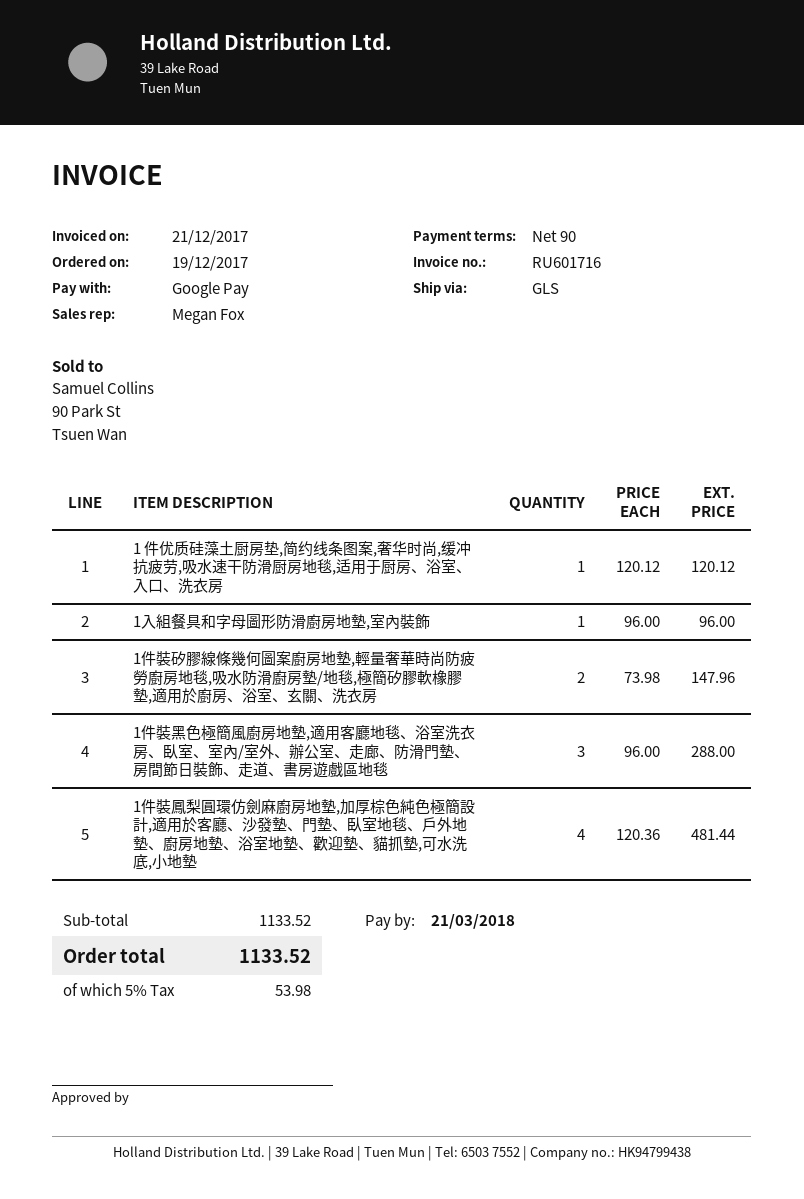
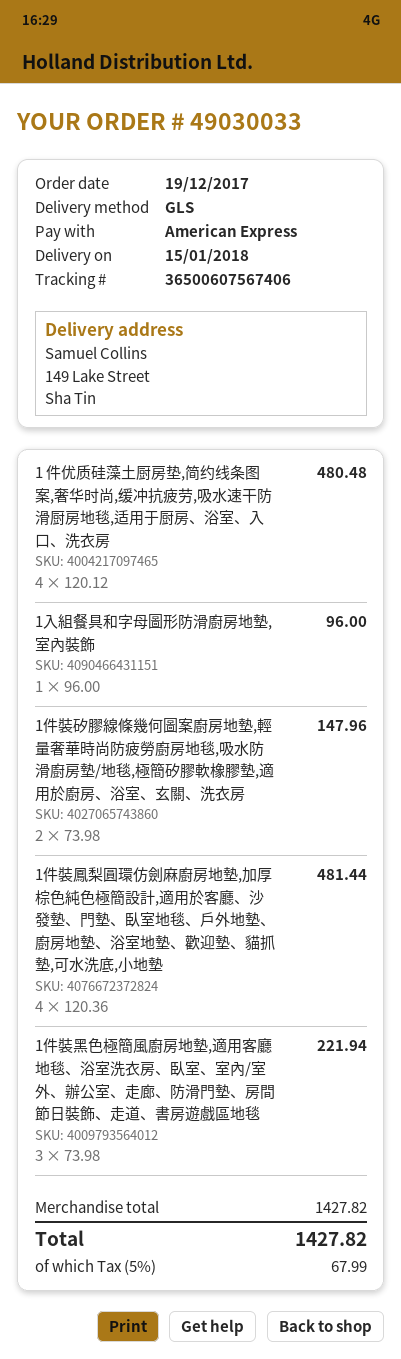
payment method: Google Pay -> American Express
1 件优质硅藻土厨房垫,简约线条图案,奢华时尚,缓冲抗疲劳,吸水速干防滑厨房地毯,适用于厨房、浴室、入口、洗衣房: 1 x 120.12 = 120.12 -> 4 x 120.12 = 480.48
1件裝黑色極簡風廚房地墊,適用客廳地毯、浴室洗衣房、臥室、室內/室外、辦公室、走廊、防滑門墊、房間節日裝飾、走道、書房遊戲區地毯: 3 x 96.00 = 288.00 -> 3 x 73.98 = 221.94
subtotal: 1133.52 -> 1427.82
tax: 5% = 53.98 -> 5% = 67.99
total: 1133.52 -> 1427.82

